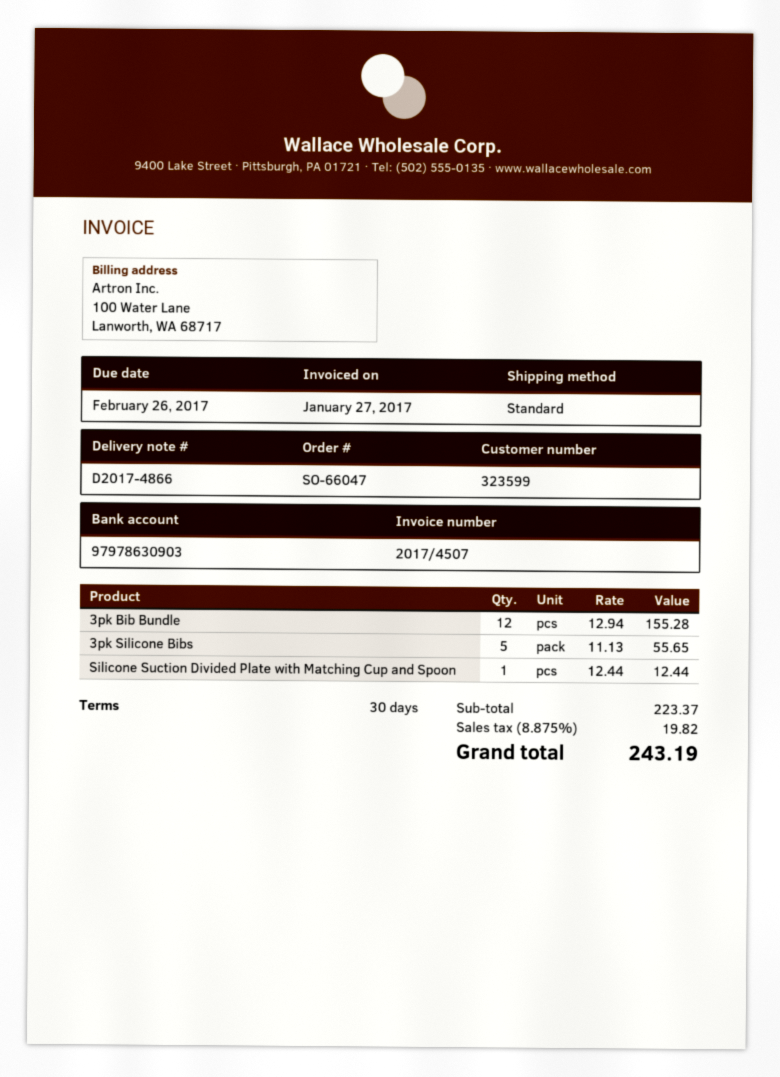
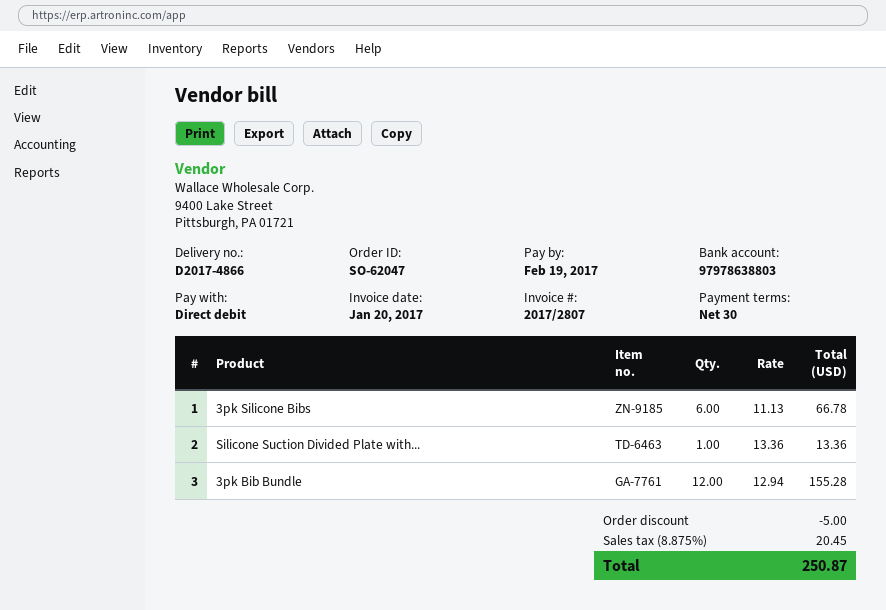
order number: SO-66047 -> SO-62047
invoice number: 2017/4507 -> 2017/2807
invoice date: 2017-01-27 -> 2017-01-20
due date: 2017-02-26 -> 2017-02-19
bank account: 97978630903 -> 97978638803
3pk Silicone Bibs: 5 x 11.13 = 55.65 -> 6 x 11.13 = 66.78
Silicone Suction Divided Plate with Matching Cup and Spoon: 1 x 12.44 = 12.44 -> 1 x 13.36 = 13.36
discount: none -> 5.00
tax: 8.875% = 19.82 -> 8.875% = 20.45
total: 243.19 -> 250.87

